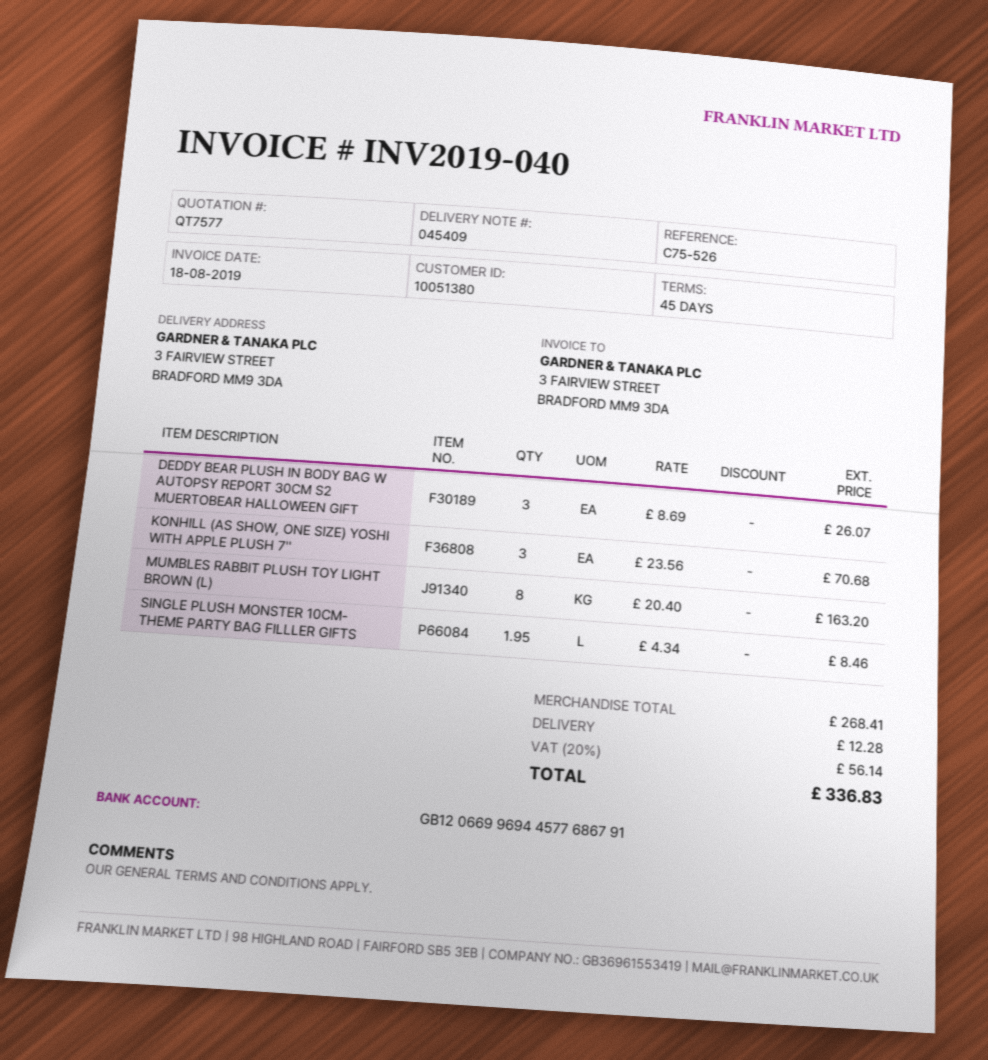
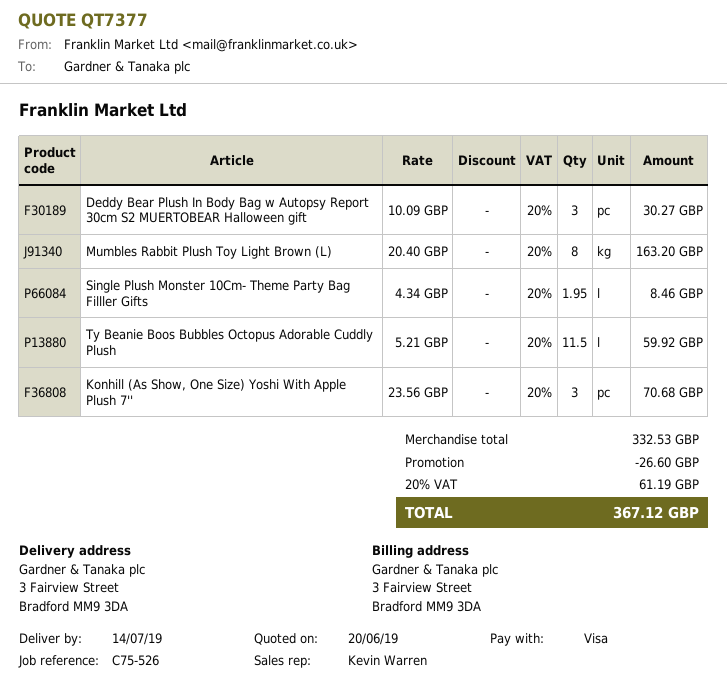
quote number: QT7577 -> QT7377
DEDDY BEAR PLUSH IN BODY BAG W AUTOPSY REPORT 30CM S2 MUERTOBEAR HALLOWEEN GIFT: 3 x 8.69 = 26.07 -> 3 x 10.09 = 30.27
Ty Beanie Boos Bubbles Octopus Adorable Cuddly Plush: none -> 11.5 x 5.21 = 59.92
subtotal: 268.41 -> 332.53
discount: none -> 26.60
shipping: 12.28 -> none
tax: 20% = 56.14 -> 20% = 61.19
total: 336.83 -> 367.12

